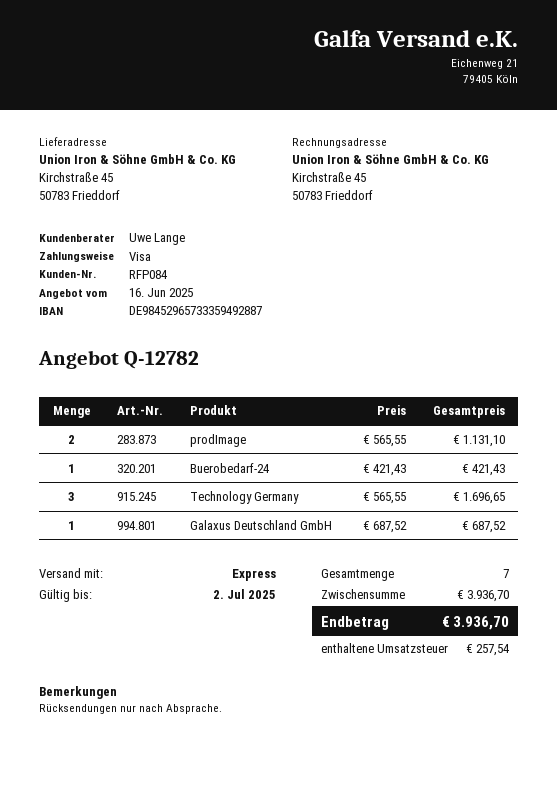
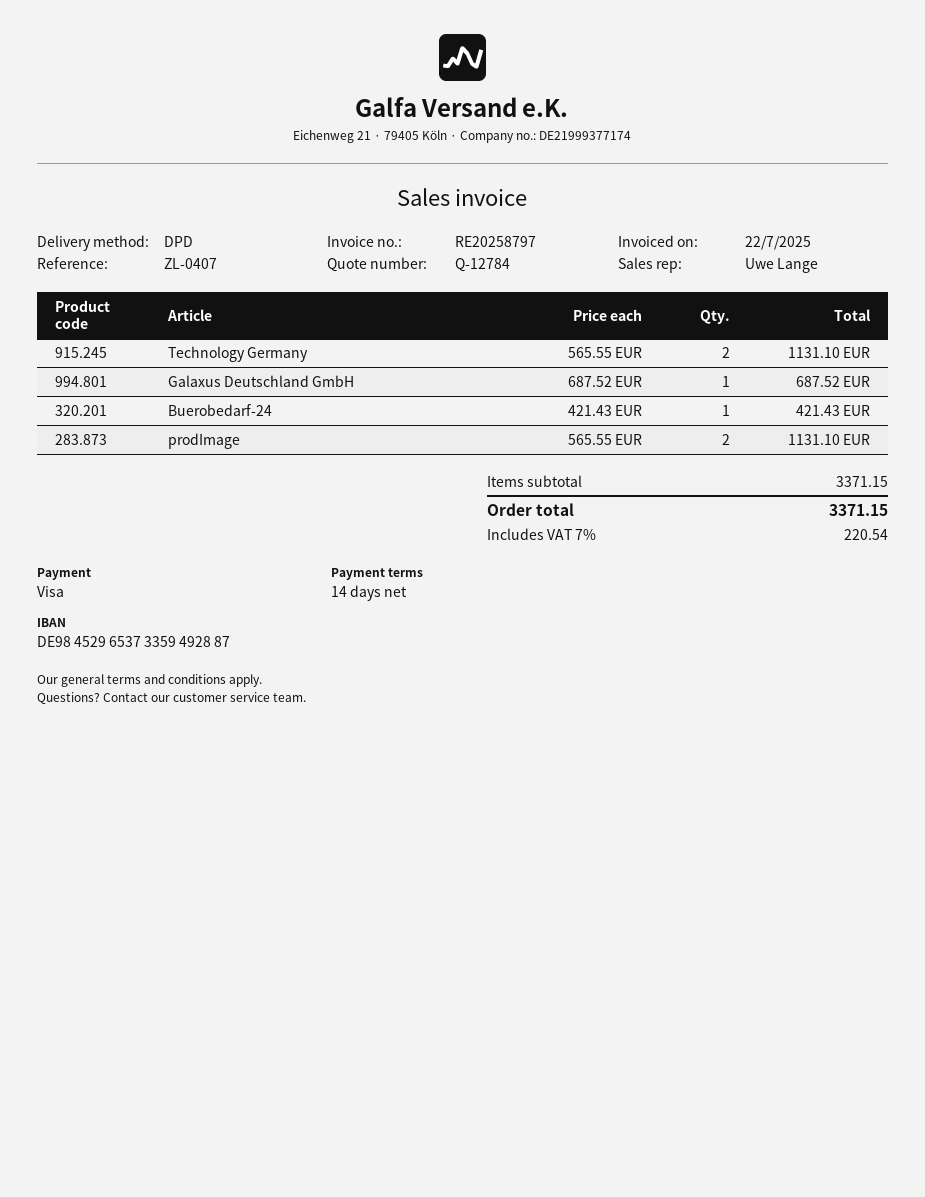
quote number: Q-12782 -> Q-12784
bank account: DE98452965733359492887 -> DE98452965373359492887
shipping method: express -> DPD
Technology Germany: 3 x 565.55 = 1696.65 -> 2 x 565.55 = 1131.10
subtotal: 3936.70 -> 3371.15
tax: 257.54 -> 220.54
total: 3936.70 -> 3371.15

